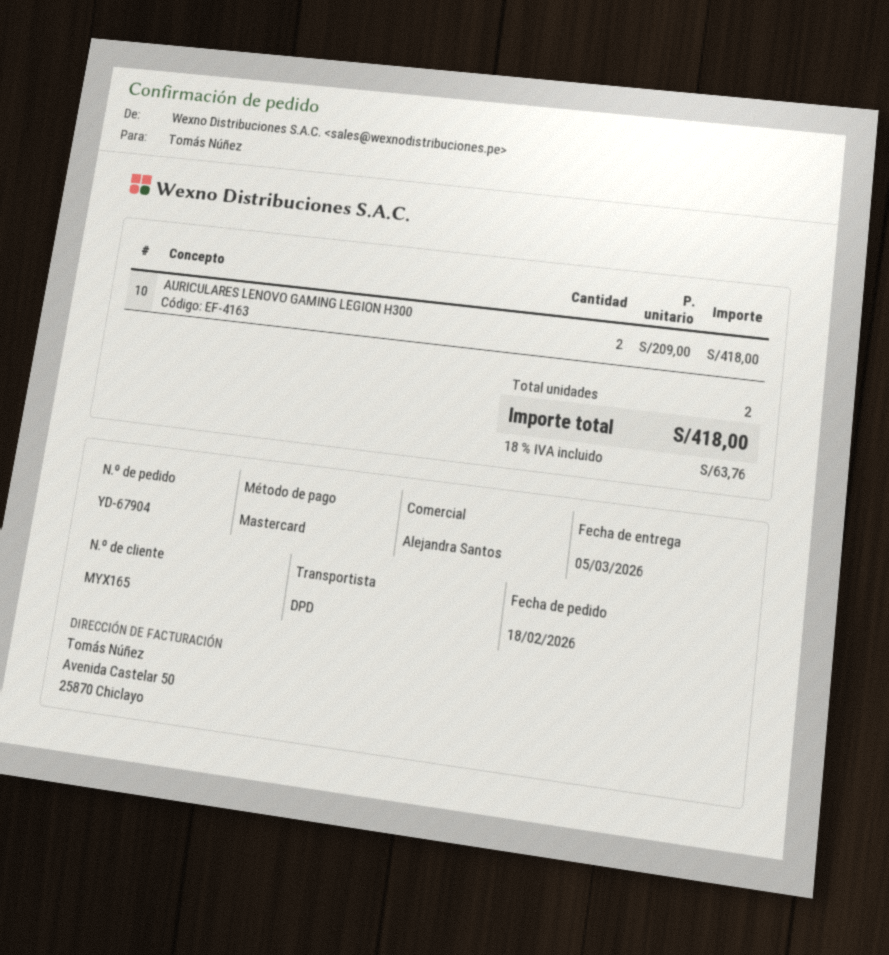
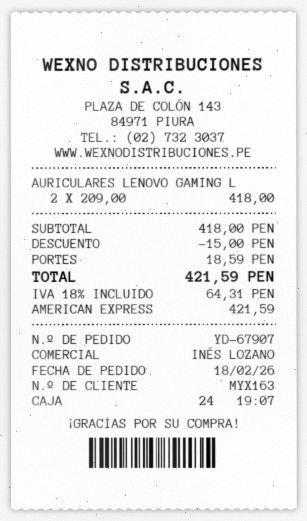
order number: YD-67904 -> YD-67907
customer number: MYX165 -> MYX163
sales rep: Alejandra Santos -> INÉS LOZANO
payment method: Mastercard -> American Express
discount: none -> 15.00
shipping: none -> 18.59
tax: 18% = 63.76 -> 18% = 64.31
total: 418.00 -> 421.59

